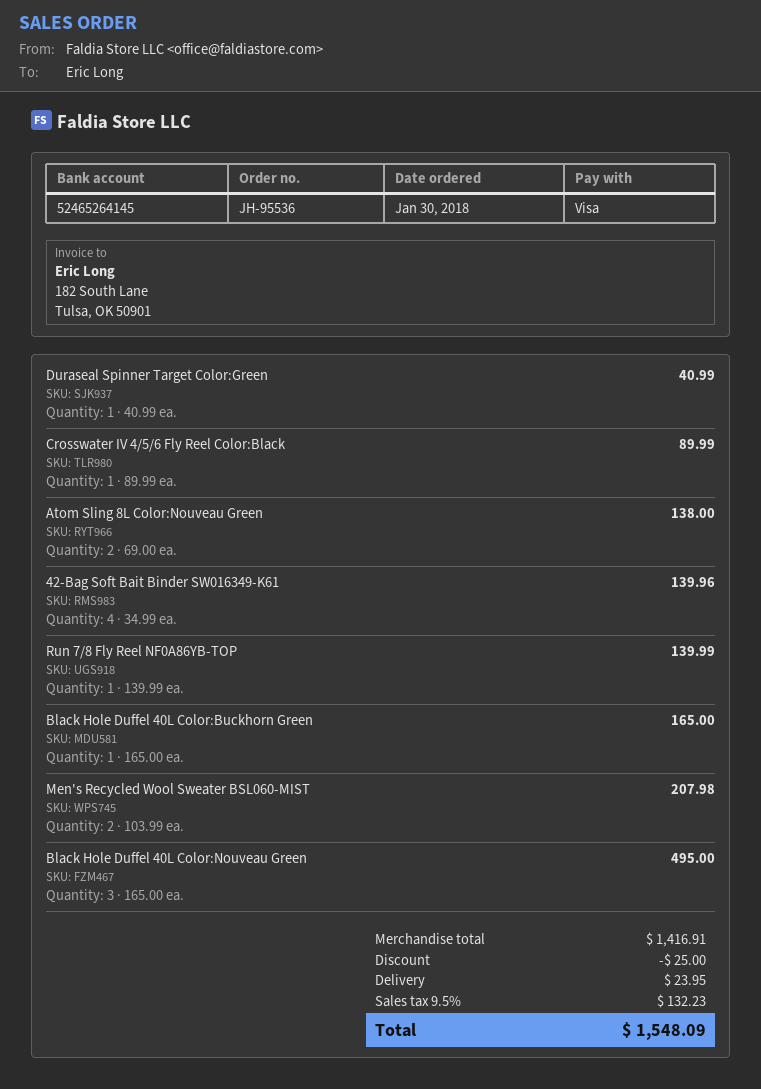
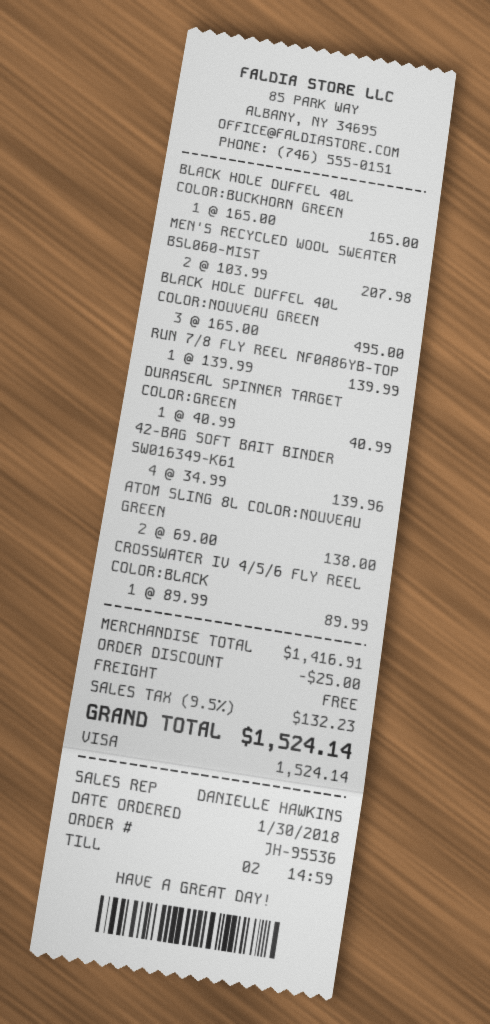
shipping: 23.95 -> 0.00
total: 1548.09 -> 1524.14

